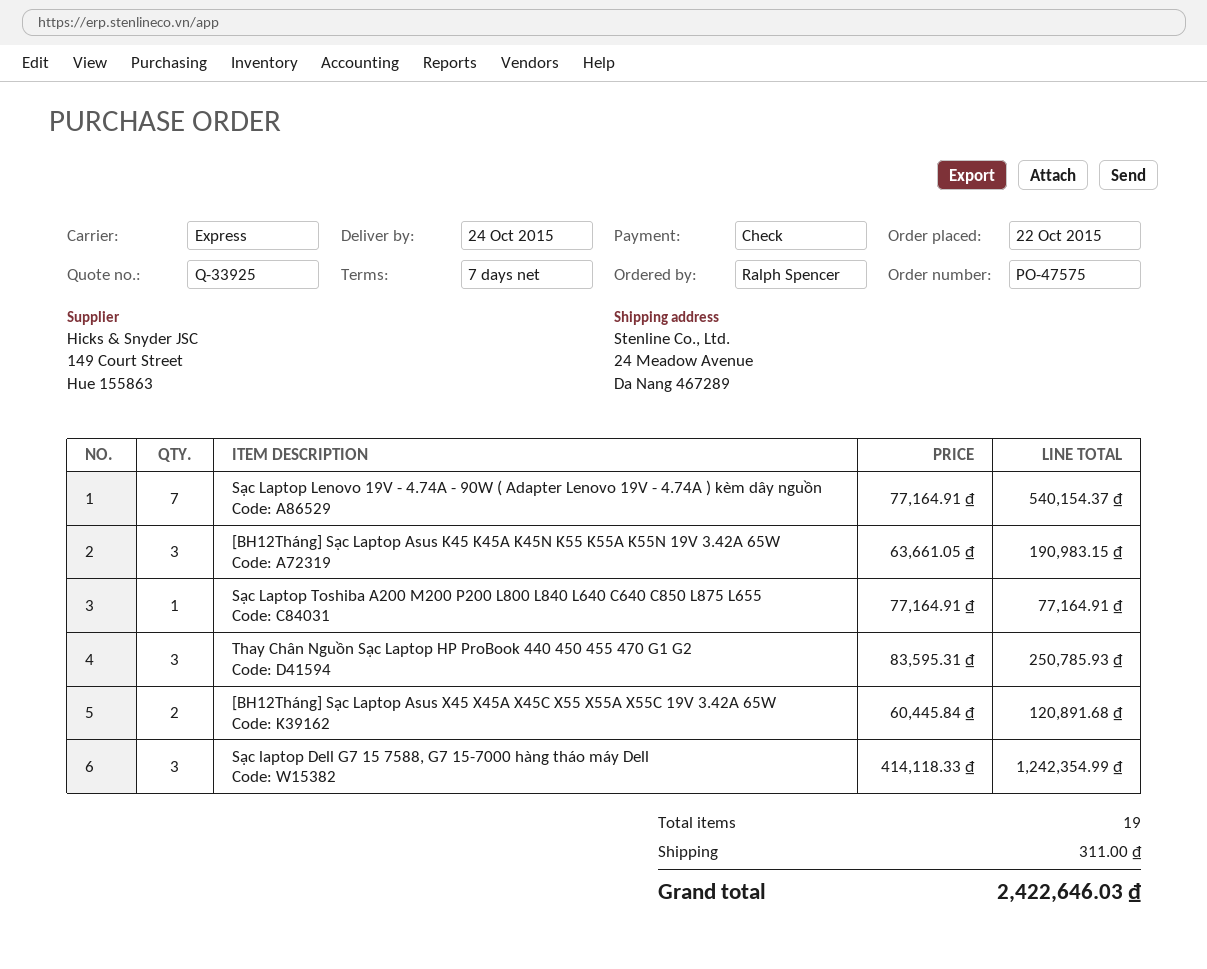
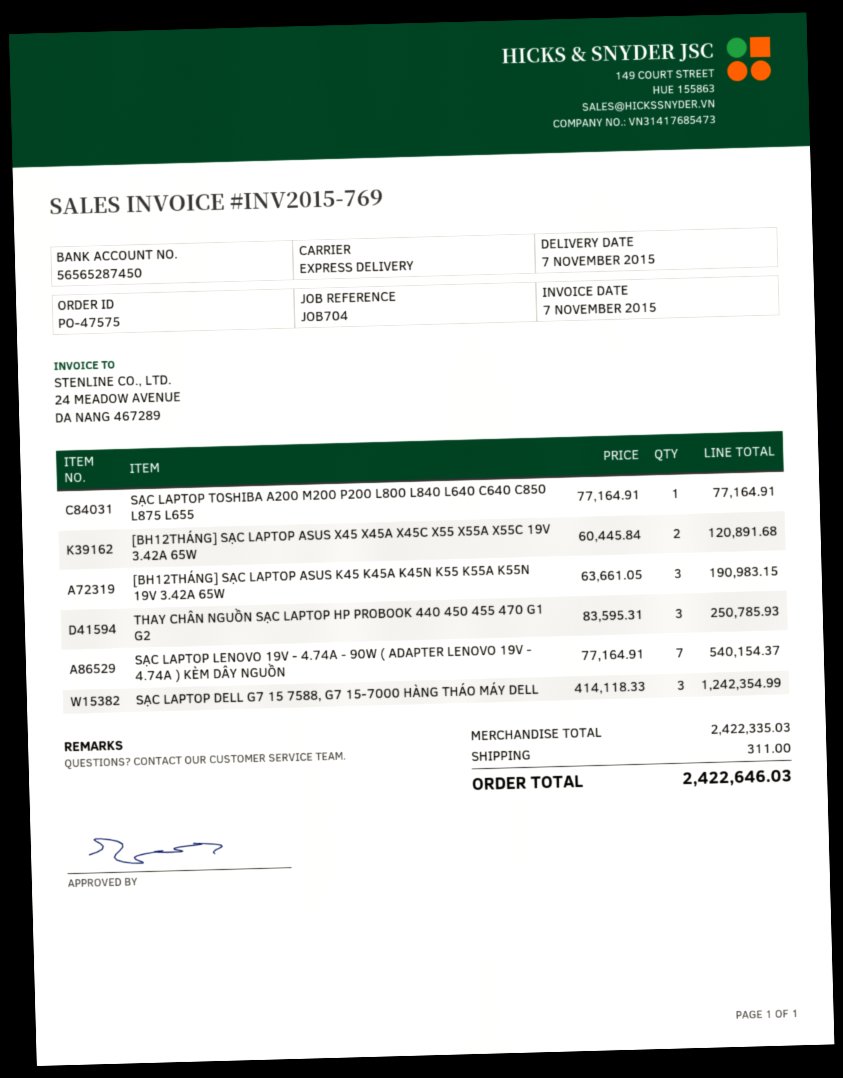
delivery date: 2015-10-24 -> 2015-11-07

